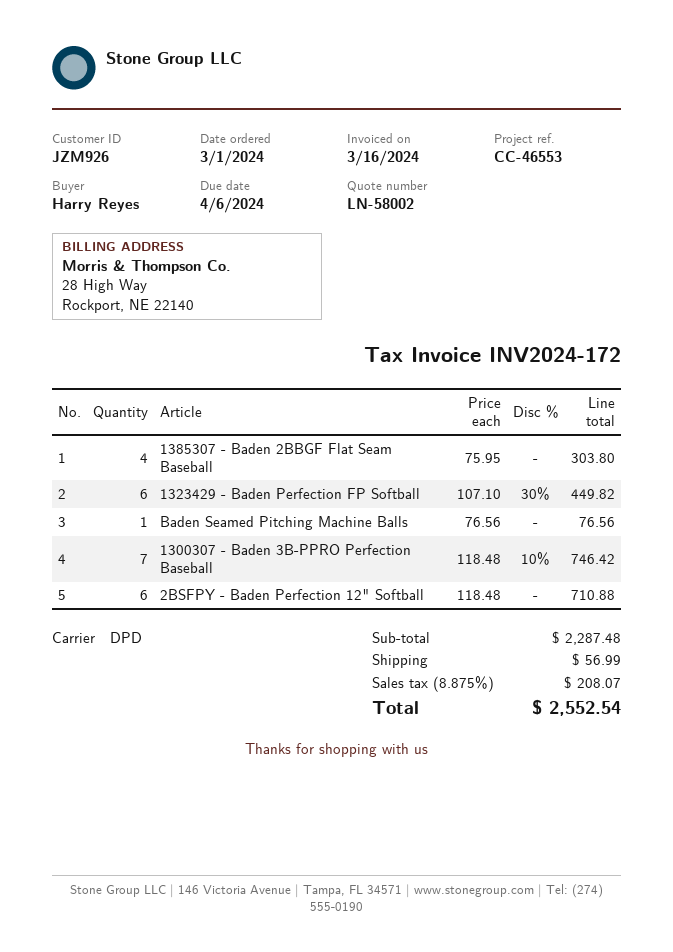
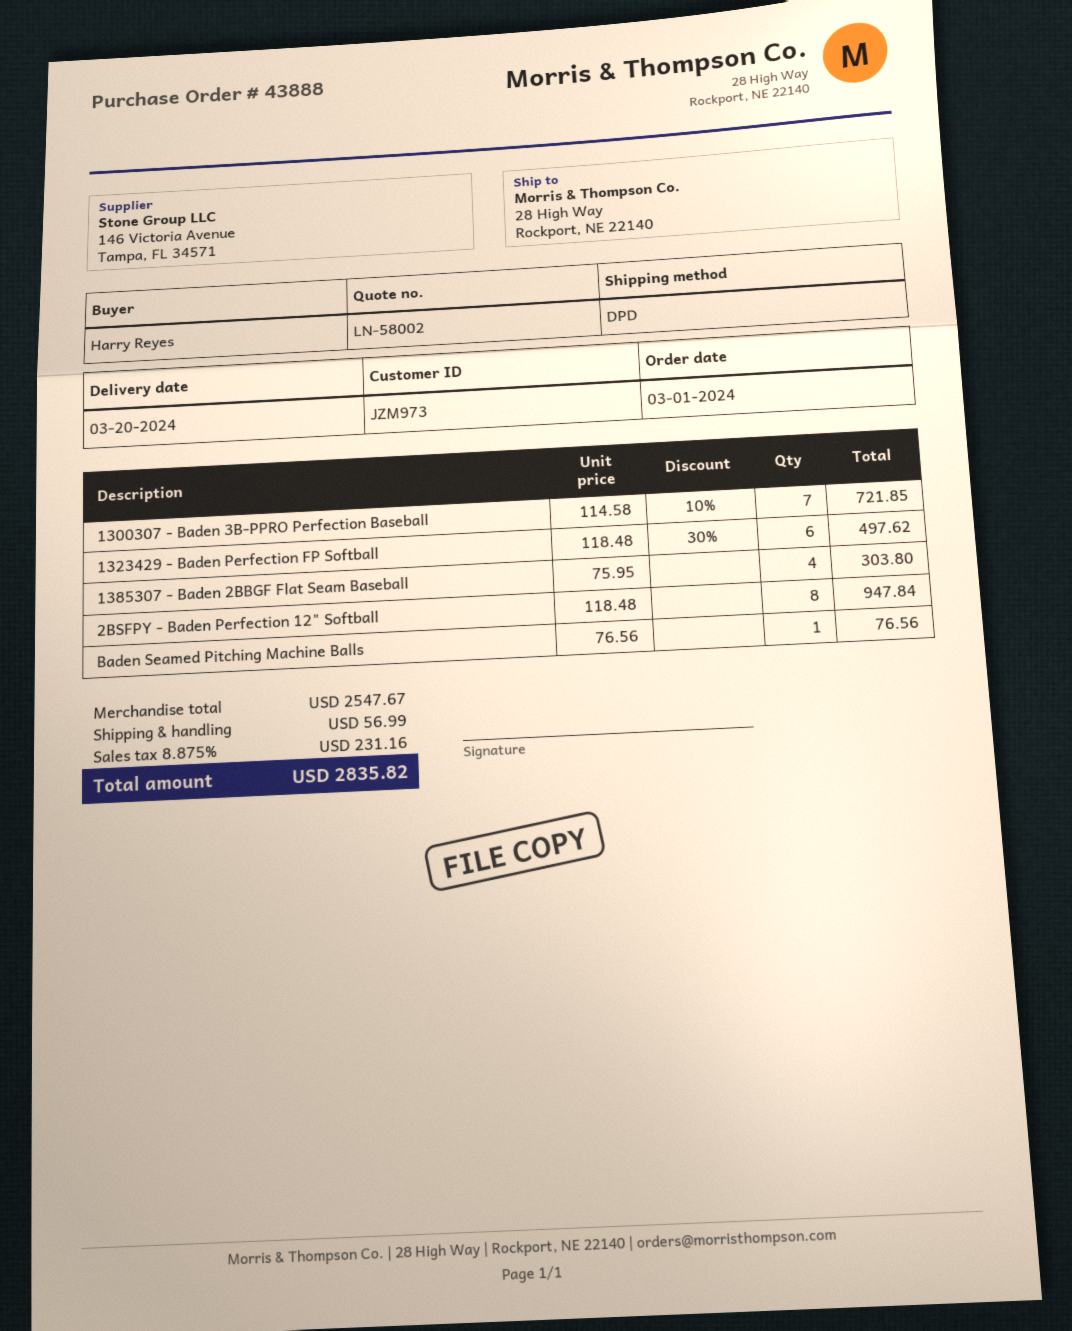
customer number: JZM926 -> JZM973
1323429 - Baden Perfection FP Softball: 6 x 107.10 - 30% = 449.82 -> 6 x 118.48 - 30% = 497.62
1300307 - Baden 3B-PPRO Perfection Baseball: 7 x 118.48 - 10% = 746.42 -> 7 x 114.58 - 10% = 721.85
2BSFPY - Baden Perfection 12" Softball: 6 x 118.48 = 710.88 -> 8 x 118.48 = 947.84
subtotal: 2287.48 -> 2547.67
tax: 8.875% = 208.07 -> 8.875% = 231.16
total: 2552.54 -> 2835.82

